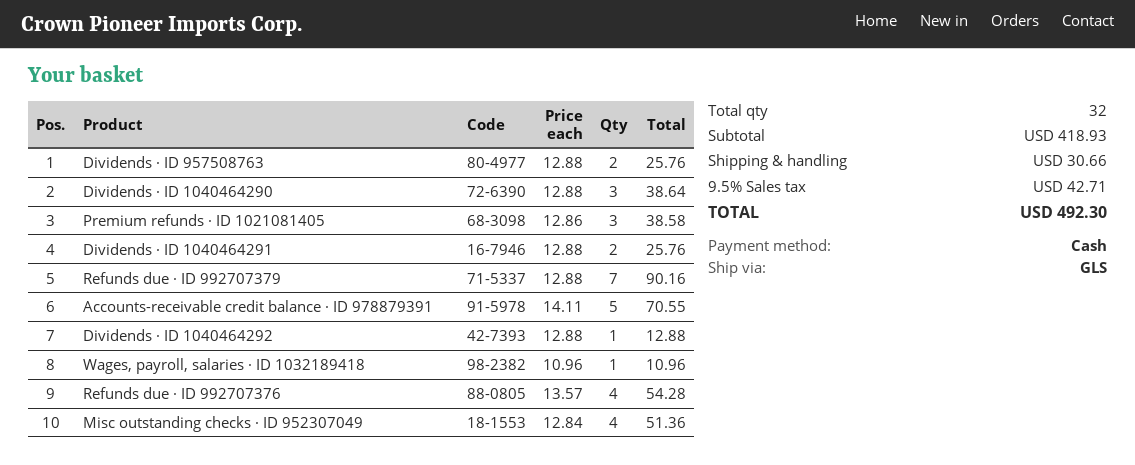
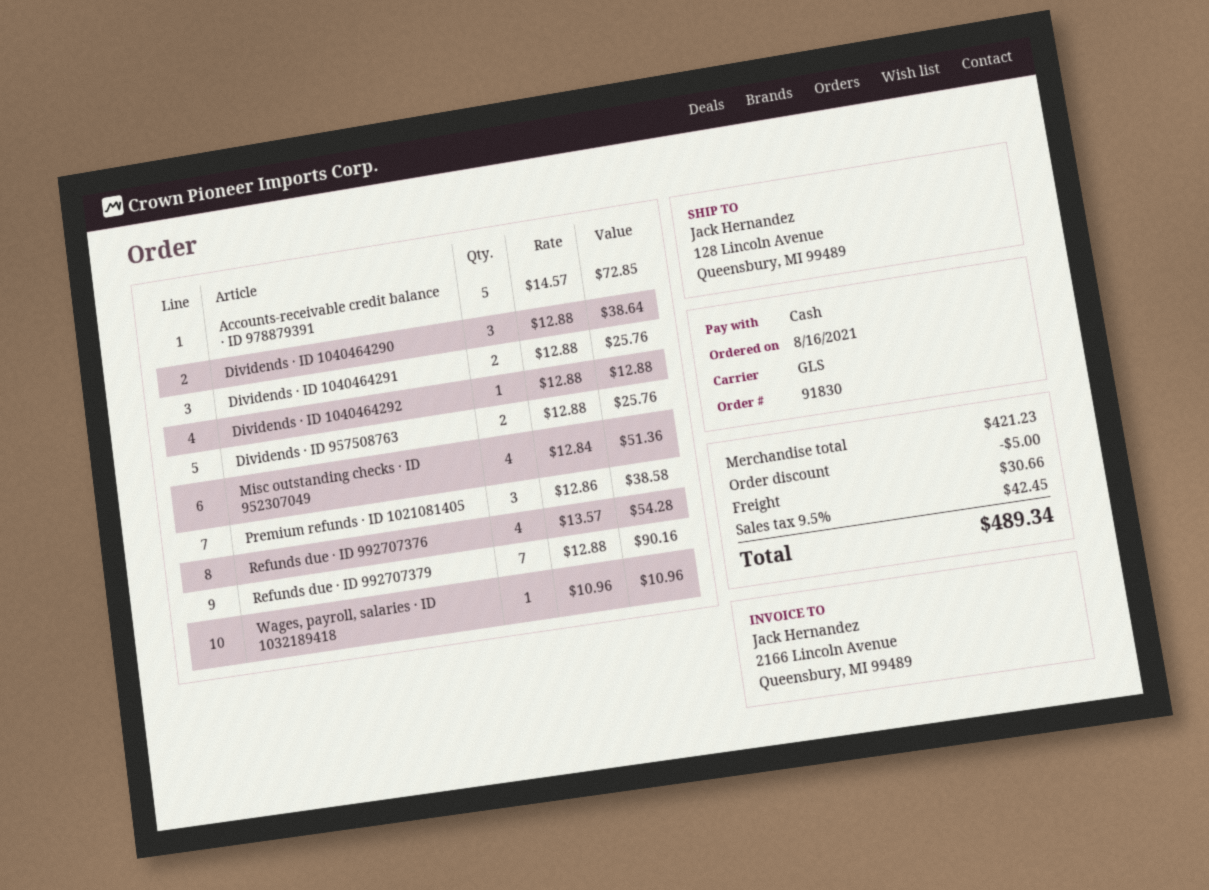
Accounts-receivable credit balance · ID 978879391: 5 x 14.11 = 70.55 -> 5 x 14.57 = 72.85
subtotal: 418.93 -> 421.23
discount: none -> 5.00
tax: 9.5% = 42.71 -> 9.5% = 42.45
total: 492.30 -> 489.34

